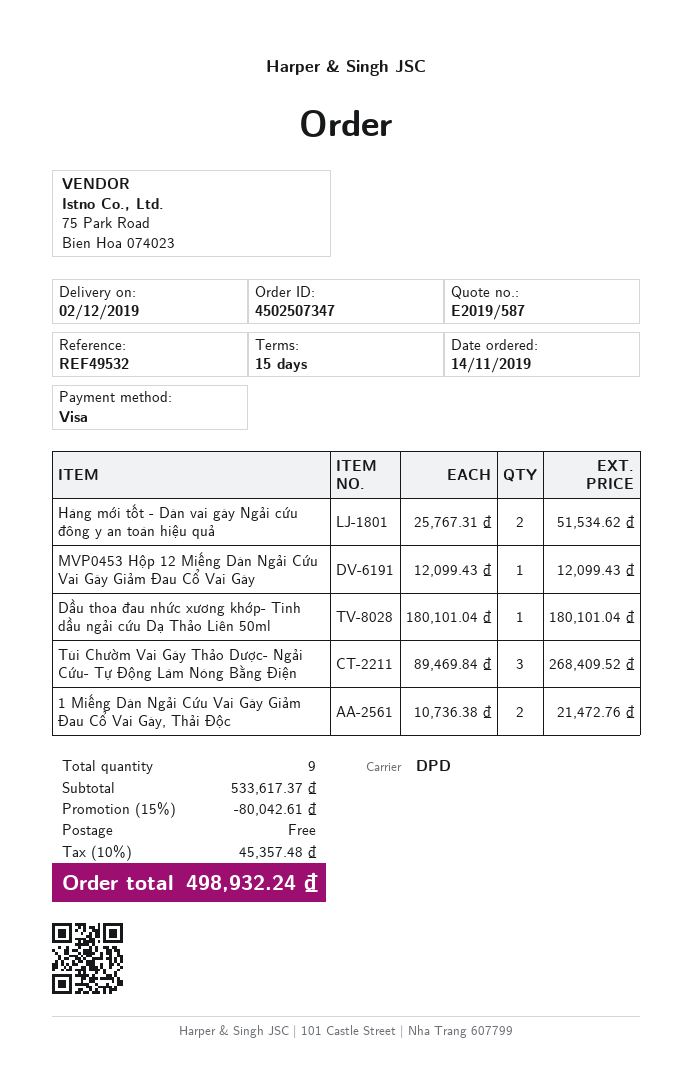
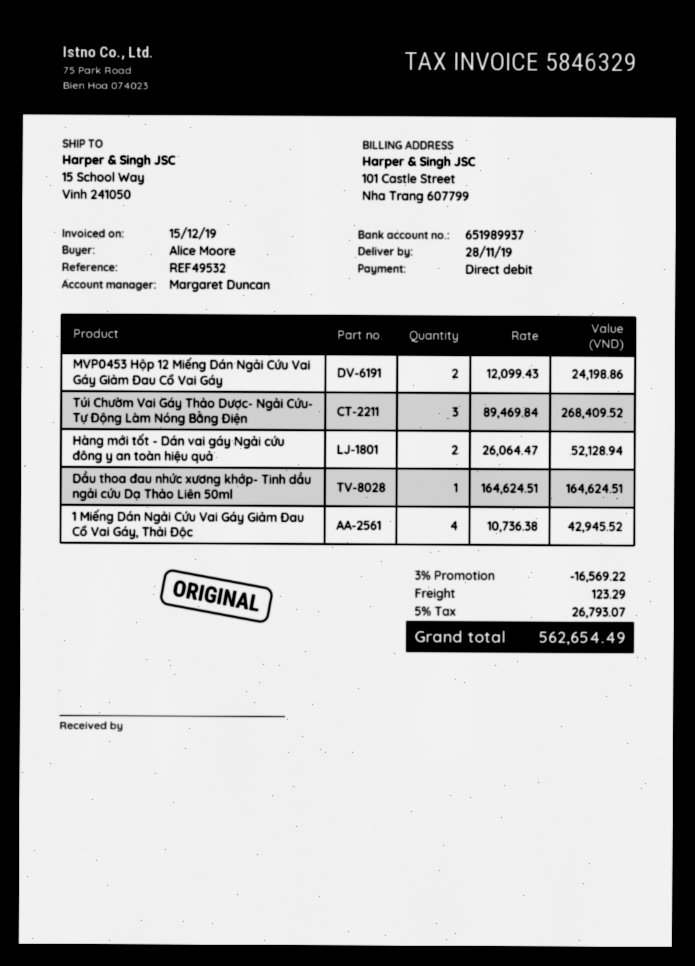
delivery date: 2019-12-02 -> 2019-11-28
payment method: Visa -> direct debit
Hàng mới tốt - Dán vai gáy Ngải cứu đông y an toàn hiệu quả: 2 x 25767.31 = 51534.62 -> 2 x 26064.47 = 52128.94
MVP0453 Hộp 12 Miếng Dán Ngải Cứu Vai Gáy Giảm Đau Cổ Vai Gáy: 1 x 12099.43 = 12099.43 -> 2 x 12099.43 = 24198.86
Dầu thoa đau nhức xương khớp- Tinh dầu ngải cứu Dạ Thảo Liên 50ml: 1 x 180101.04 = 180101.04 -> 1 x 164624.51 = 164624.51
1 Miếng Dán Ngải Cứu Vai Gáy Giảm Đau Cổ Vai Gáy, Thải Độc: 2 x 10736.38 = 21472.76 -> 4 x 10736.38 = 42945.52
discount: 15% = 80042.61 -> 3% = 16569.22
shipping: 0.00 -> 123.29
tax: 10% = 45357.48 -> 5% = 26793.07
total: 498932.24 -> 562654.49

